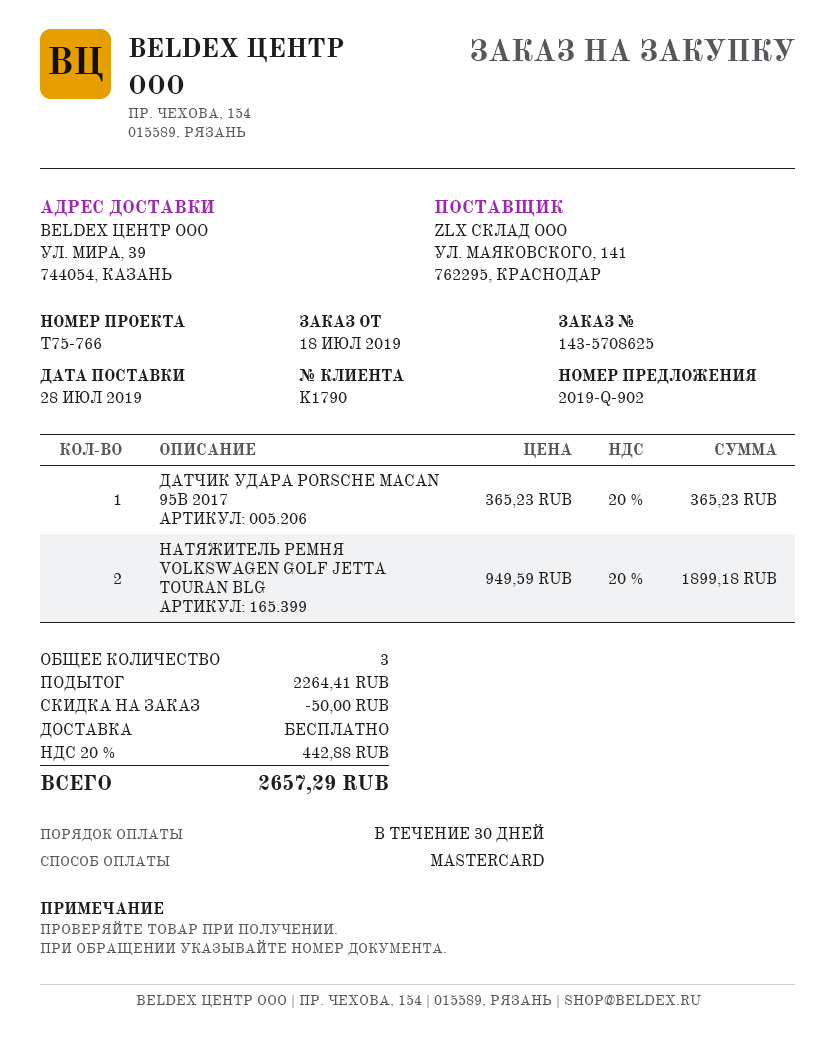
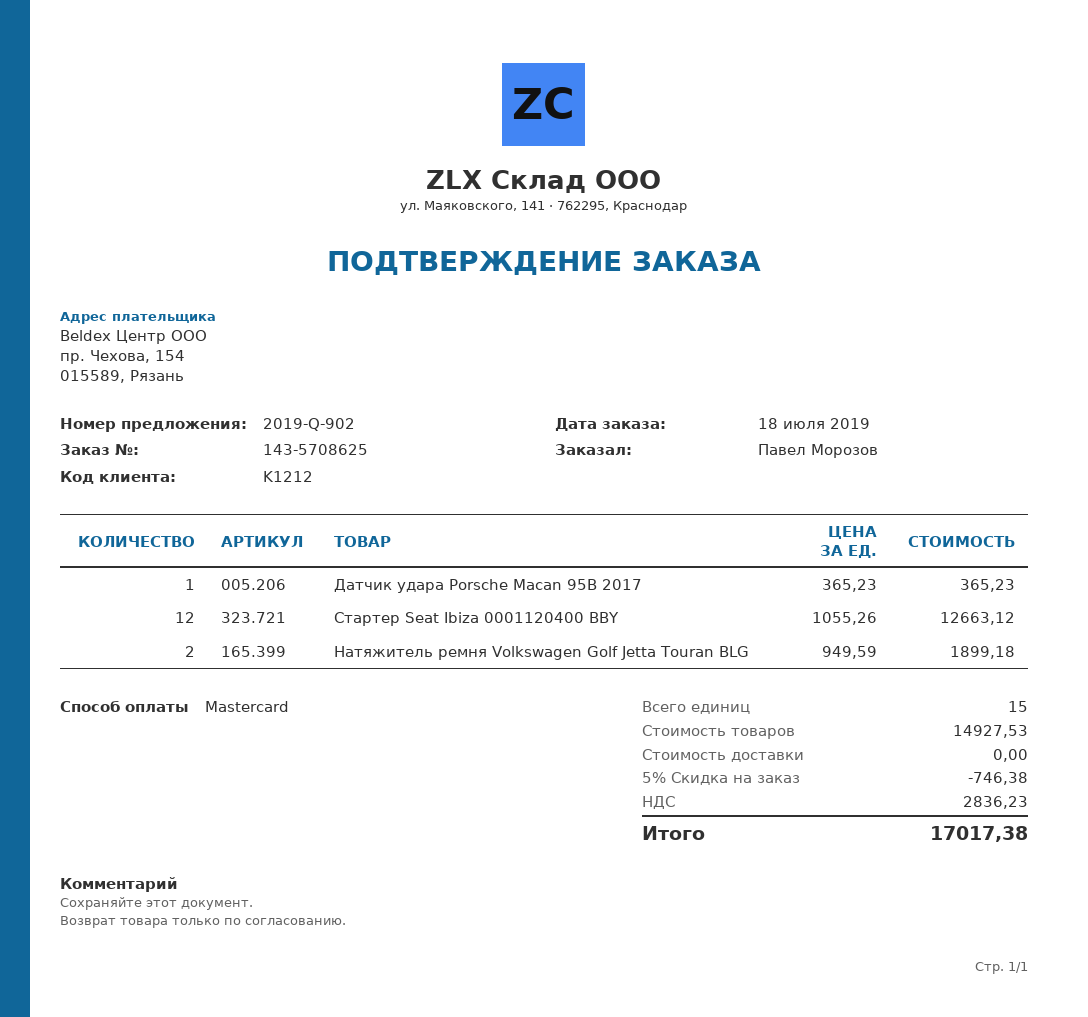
customer number: K1790 -> K1212
Стартер Seat Ibiza 0001120400 BBY: none -> 12 x 1055.26 = 12663.12
total quantity: 3 -> 15
subtotal: 2264.41 -> 14927.53
discount: 50.00 -> 746.38
tax: 442.88 -> 2836.23
total: 2657.29 -> 17017.38

